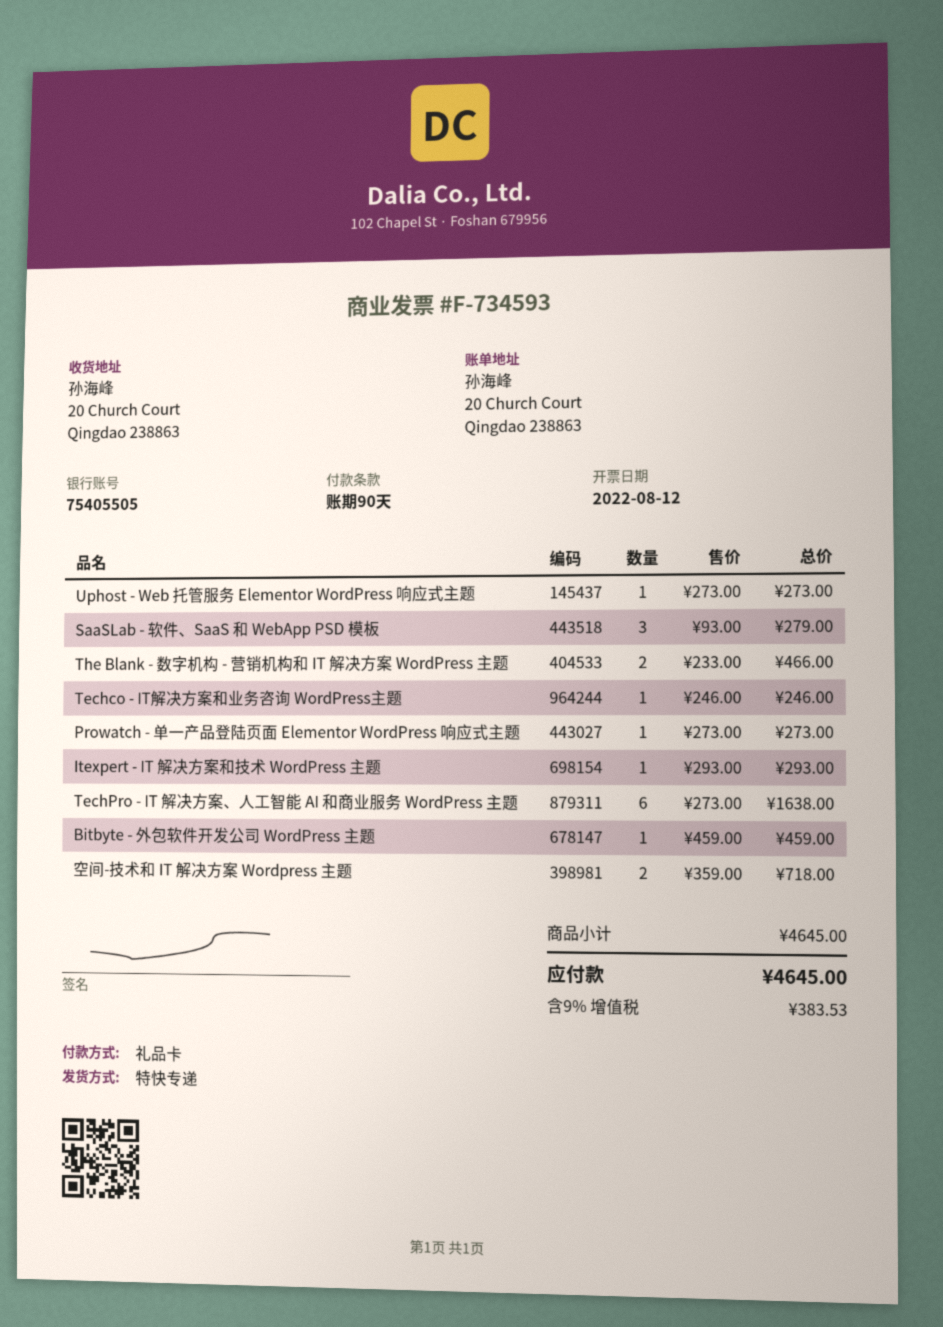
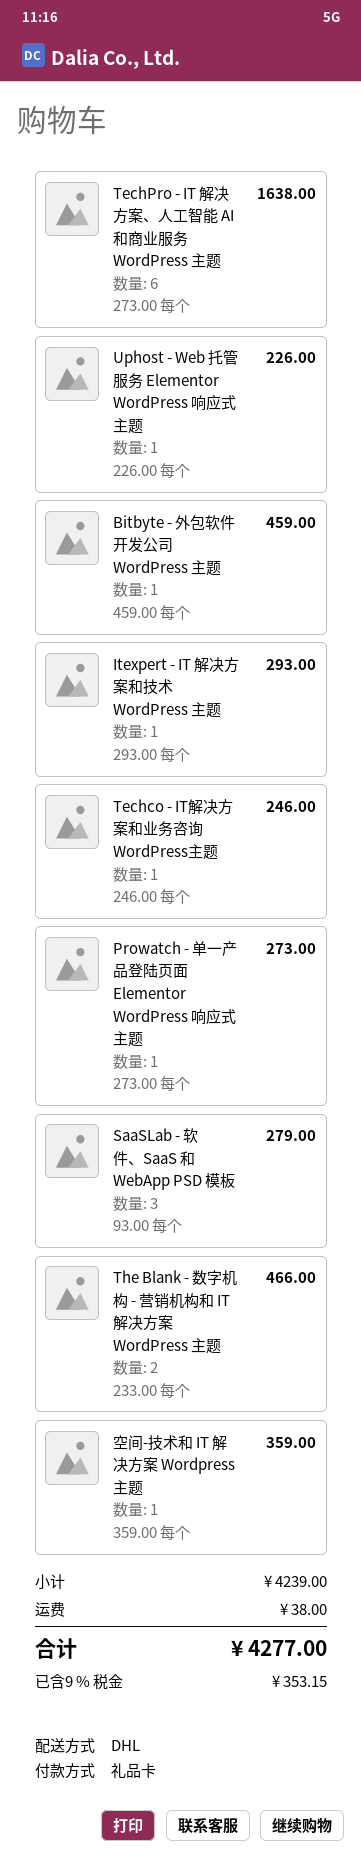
shipping method: express -> DHL
Uphost - Web 托管服务 Elementor WordPress 响应式主题: 1 x 273.00 = 273.00 -> 1 x 226.00 = 226.00
空间-技术和 IT 解决方案 Wordpress 主题: 2 x 359.00 = 718.00 -> 1 x 359.00 = 359.00
subtotal: 4645.00 -> 4239.00
shipping: none -> 38.00
tax: 9% = 383.53 -> 9% = 353.15
total: 4645.00 -> 4277.00

